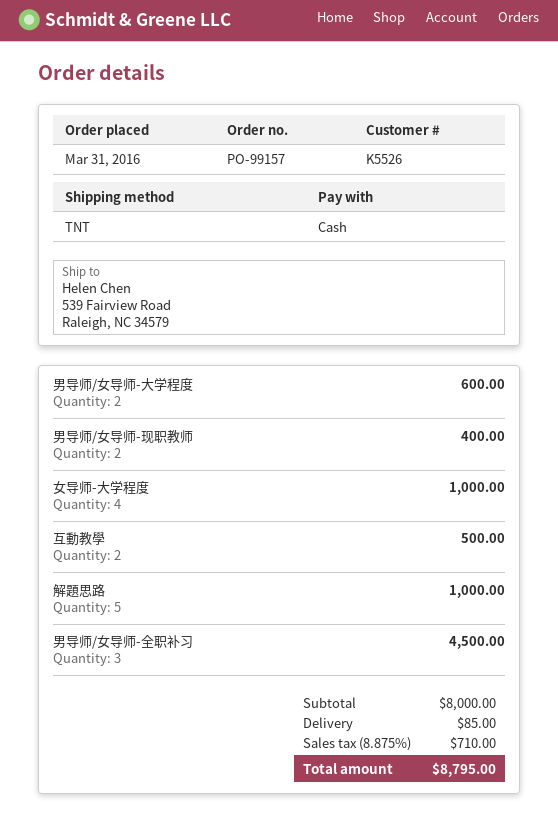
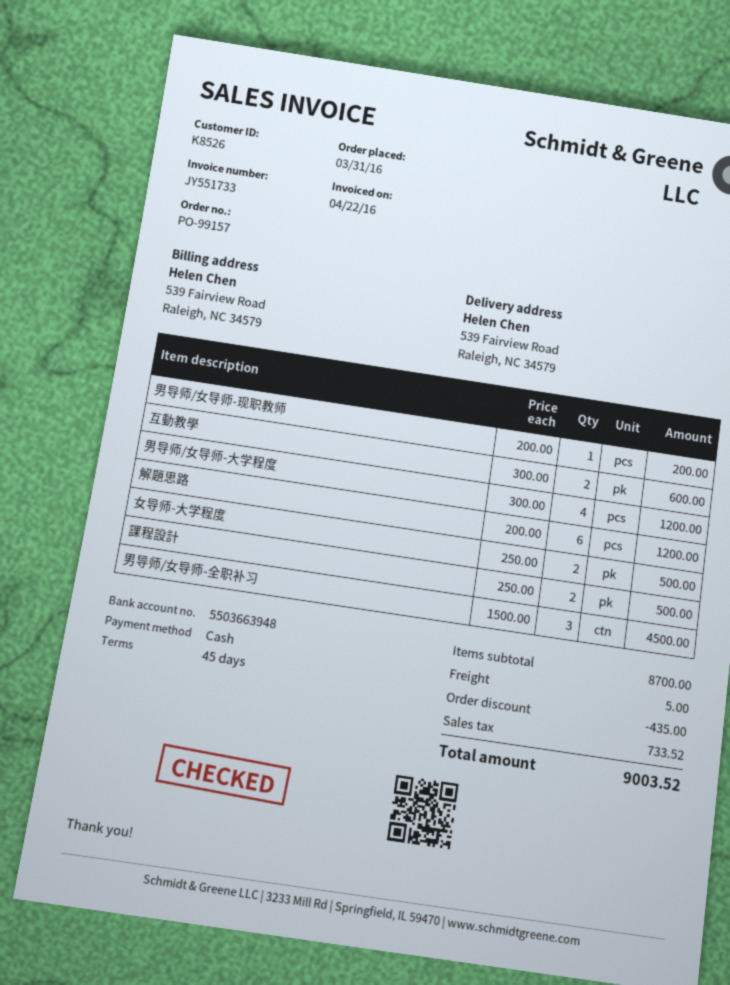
customer number: K5526 -> K8526
男导师/女导师-大学程度: 2 for 600.00 -> 4 for 1200.00
男导师/女导师-现职教师: 2 for 400.00 -> 1 for 200.00
女导师-大学程度: 4 for 1000.00 -> 2 for 500.00
互動教學: 2 for 500.00 -> 2 for 600.00
解題思路: 5 for 1000.00 -> 6 for 1200.00
課程設計: none -> 2 for 500.00
subtotal: 8000.00 -> 8700.00
discount: none -> 435.00
shipping: 85.00 -> 5.00
tax: 710.00 -> 733.52
total: 8795.00 -> 9003.52

